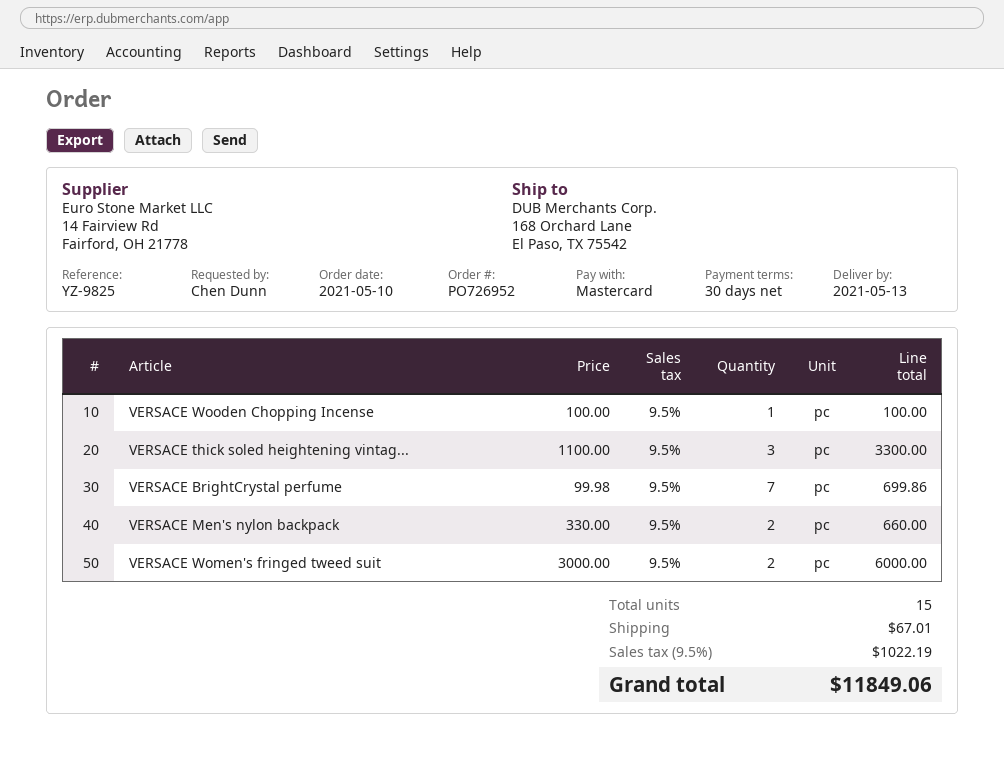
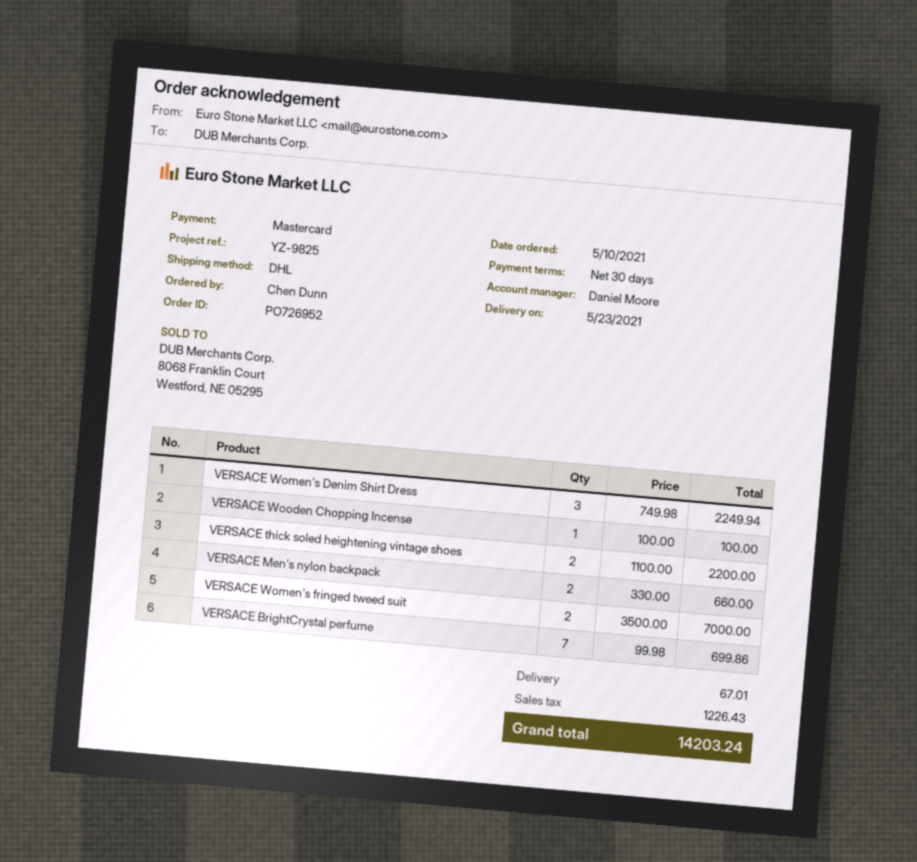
delivery date: 2021-05-13 -> 2021-05-23
VERSACE thick soled heightening vintag...: 3 x 1100.00 = 3300.00 -> 2 x 1100.00 = 2200.00
VERSACE Women's fringed tweed suit: 2 x 3000.00 = 6000.00 -> 2 x 3500.00 = 7000.00
VERSACE Women's Denim Shirt Dress: none -> 3 x 749.98 = 2249.94
tax: 1022.19 -> 1226.43
total: 11849.06 -> 14203.24

